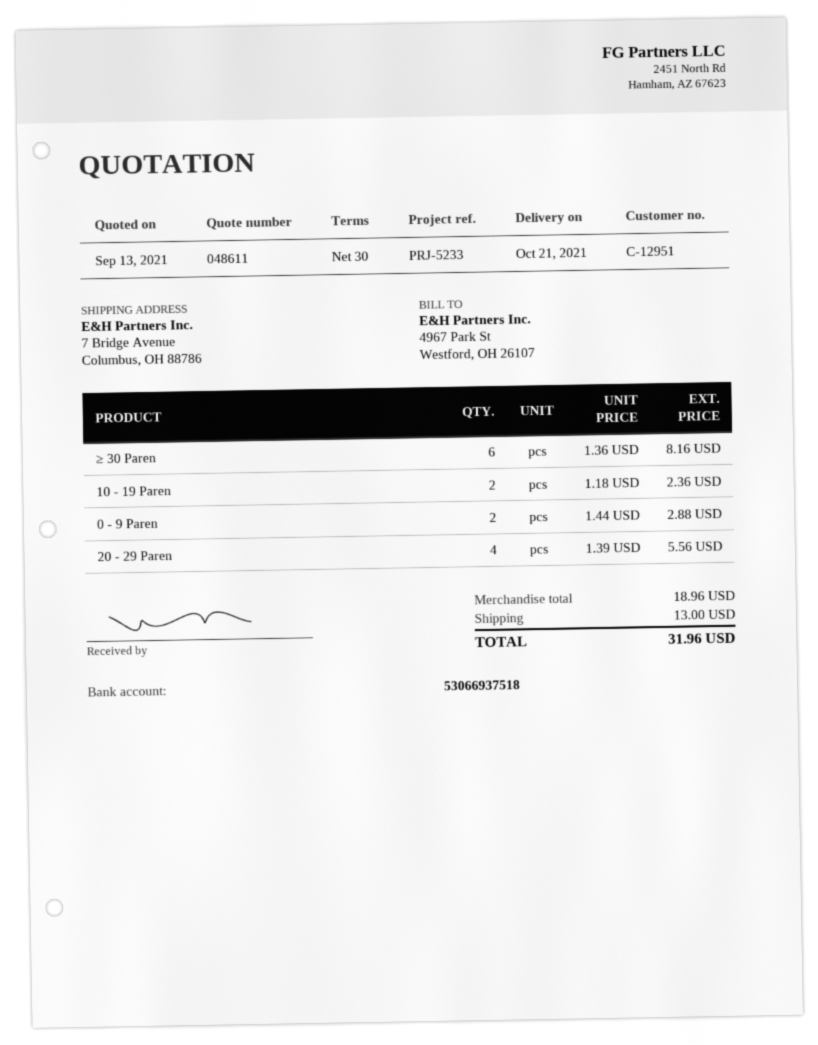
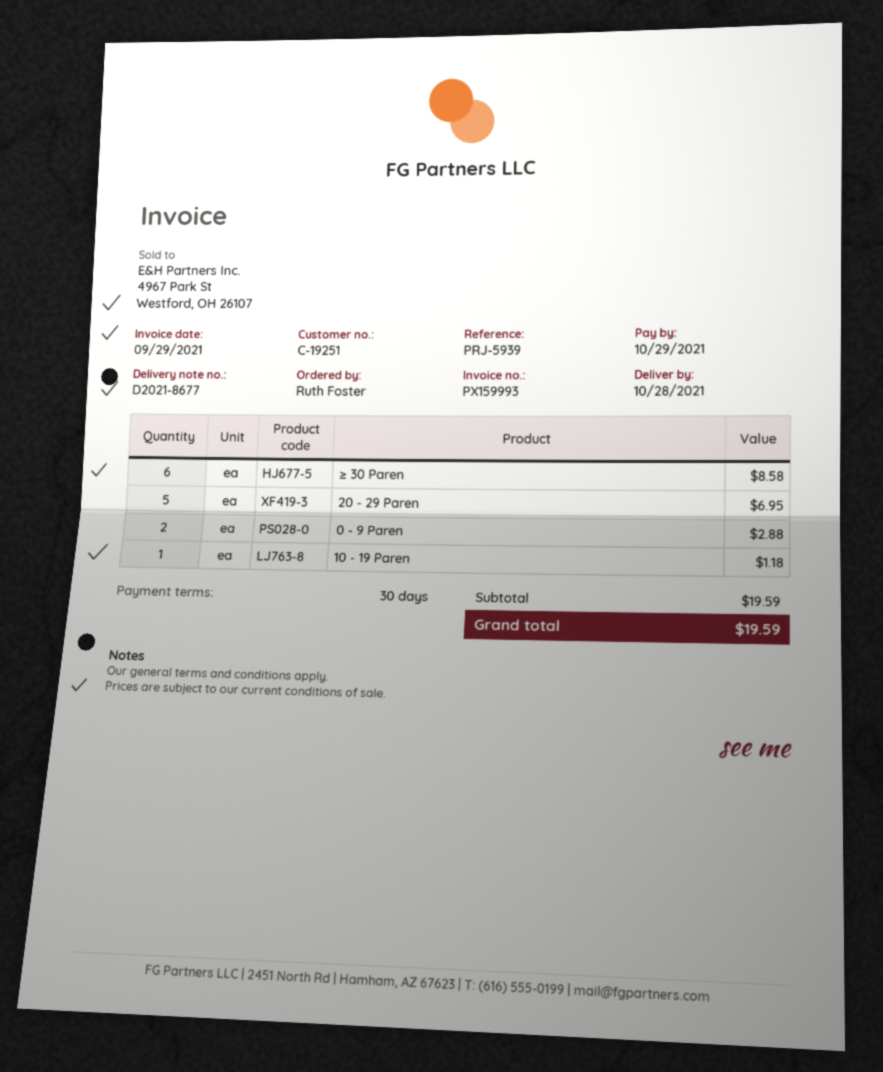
delivery date: 2021-10-21 -> 2021-10-28
customer number: C-12951 -> C-19251
reference: PRJ-5233 -> PRJ-5939
≥ 30 Paren: 6 for 8.16 -> 6 for 8.58
10 - 19 Paren: 2 for 2.36 -> 1 for 1.18
20 - 29 Paren: 4 for 5.56 -> 5 for 6.95
subtotal: 18.96 -> 19.59
shipping: 13.00 -> none
total: 31.96 -> 19.59

